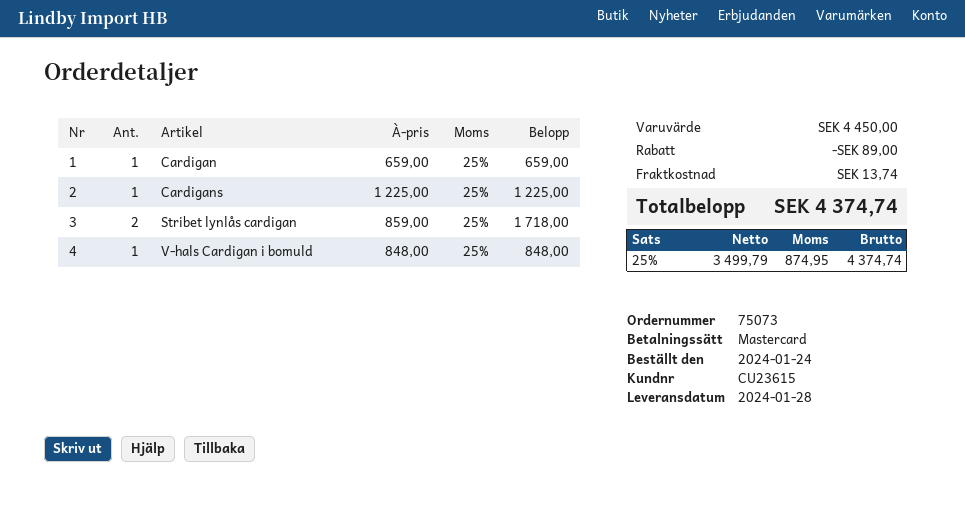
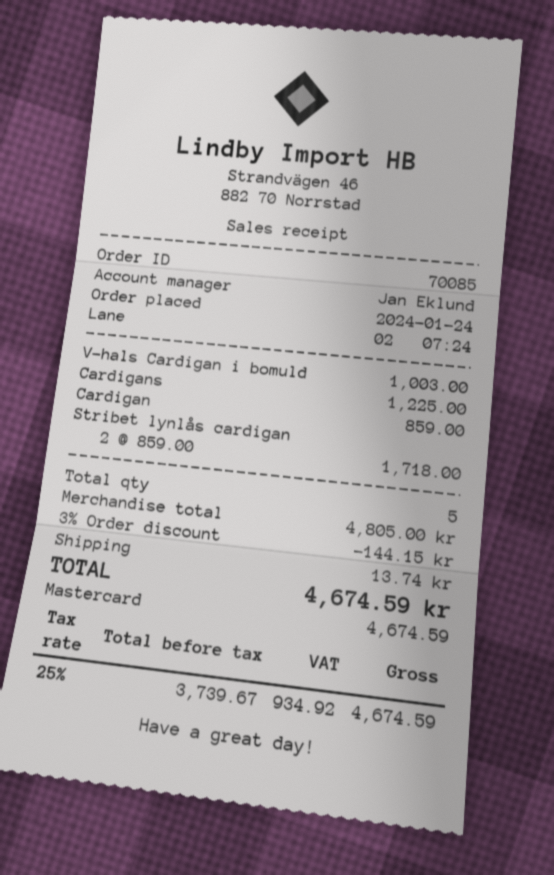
order number: 75073 -> 70085
Cardigan: 1 x 659.00 = 659.00 -> 1 x 859.00 = 859.00
V-hals Cardigan i bomuld: 1 x 848.00 = 848.00 -> 1 x 1003.00 = 1003.00
subtotal: 4450.00 -> 4805.00
discount: 89.00 -> 144.15
net: 3499.79 -> 3739.67
tax: 25% = 874.95 -> 25% = 934.92
total: 4374.74 -> 4674.59

